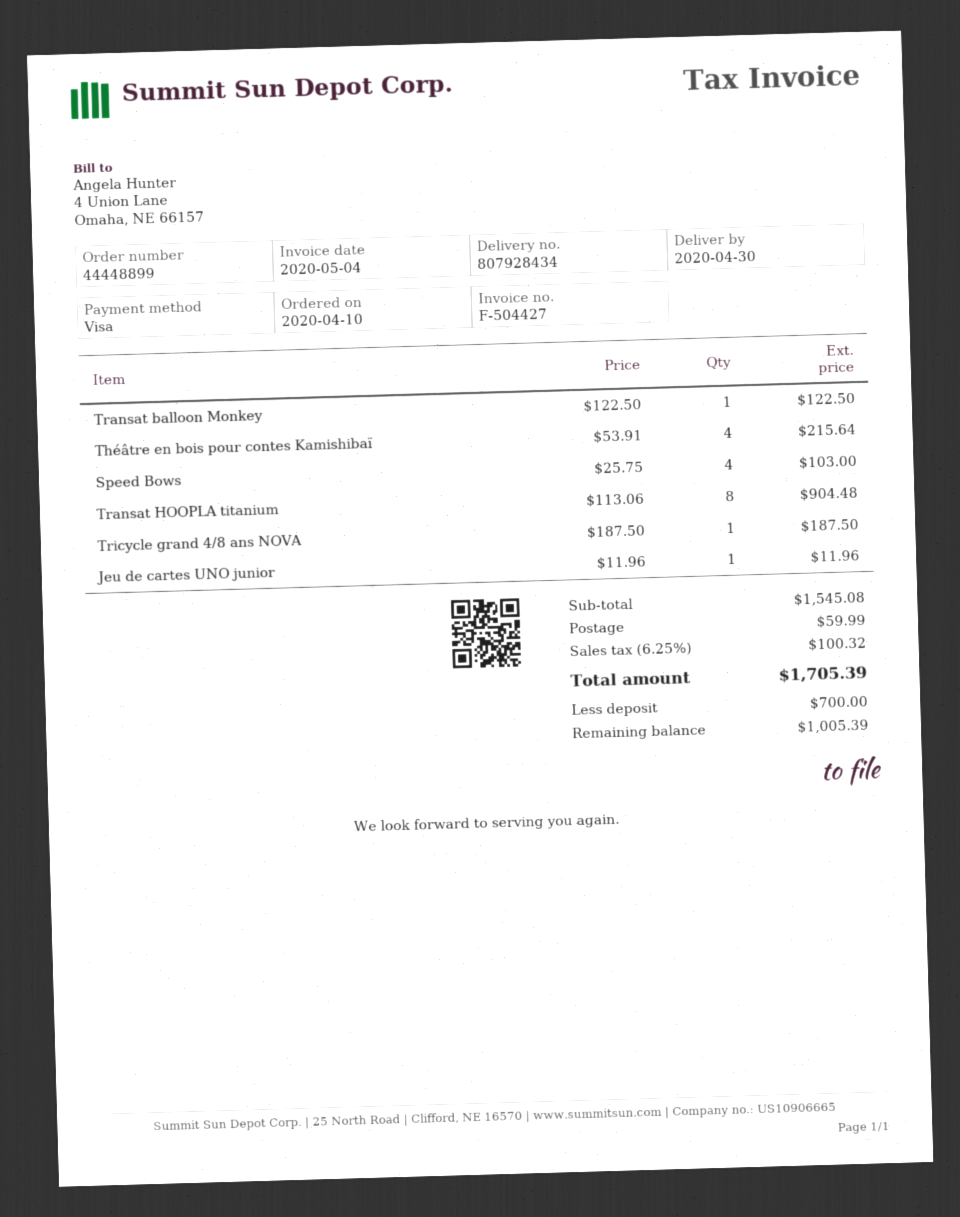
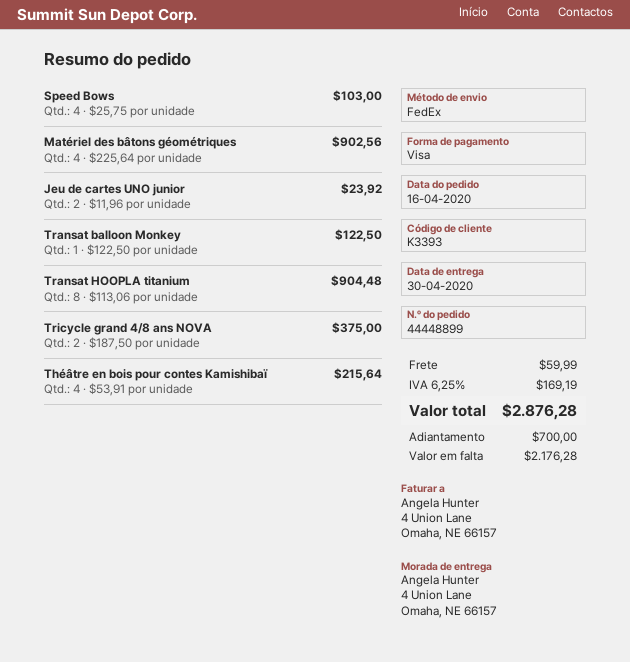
order date: 2020-04-10 -> 2020-04-16
Tricycle grand 4/8 ans NOVA: 1 x 187.50 = 187.50 -> 2 x 187.50 = 375.00
Jeu de cartes UNO junior: 1 x 11.96 = 11.96 -> 2 x 11.96 = 23.92
Matériel des bâtons géométriques: none -> 4 x 225.64 = 902.56
tax: 6.25% = 100.32 -> 6.25% = 169.19
total: 1705.39 -> 2876.28
balance: 1005.39 -> 2176.28

